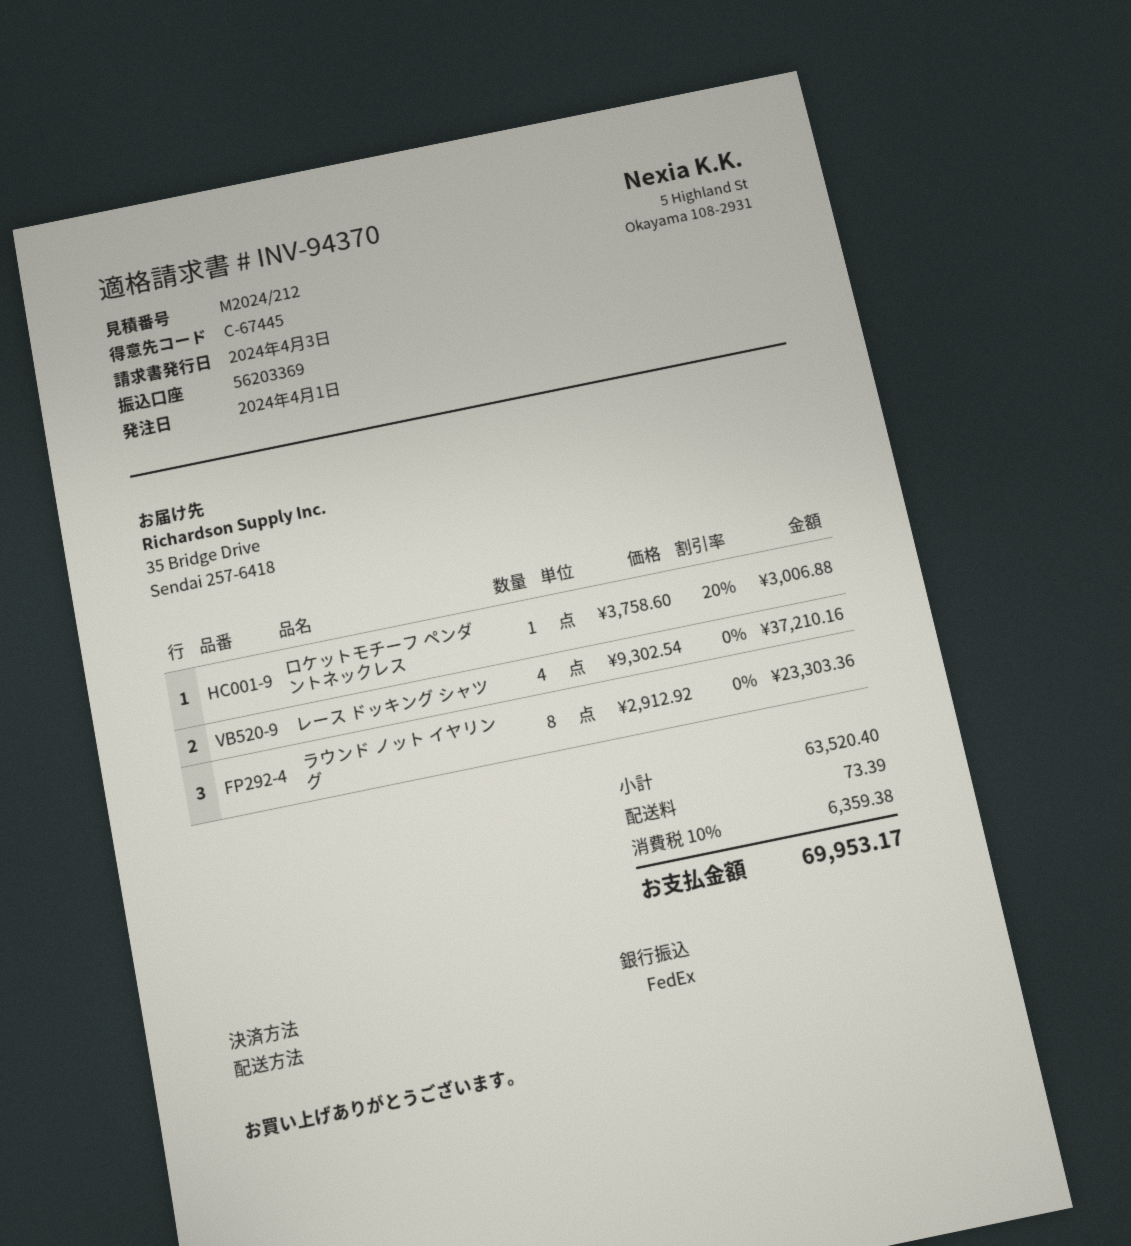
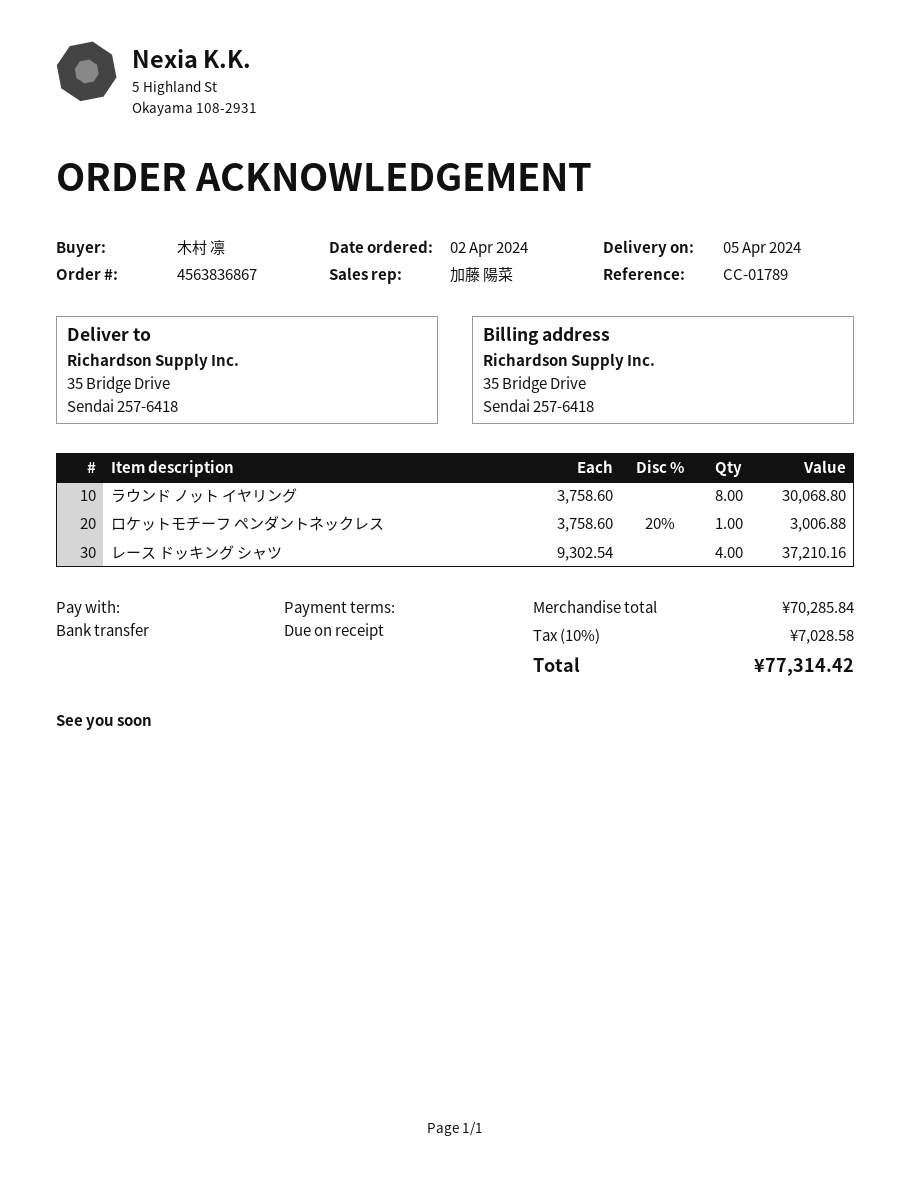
order date: 2024-04-01 -> 2024-04-02
ラウンド ノット イヤリング: 8 x 2912.92 = 23303.36 -> 8 x 3758.60 = 30068.80
subtotal: 63520.40 -> 70285.84
shipping: 73.39 -> none
tax: 10% = 6359.38 -> 10% = 7028.58
total: 69953.17 -> 77314.42

